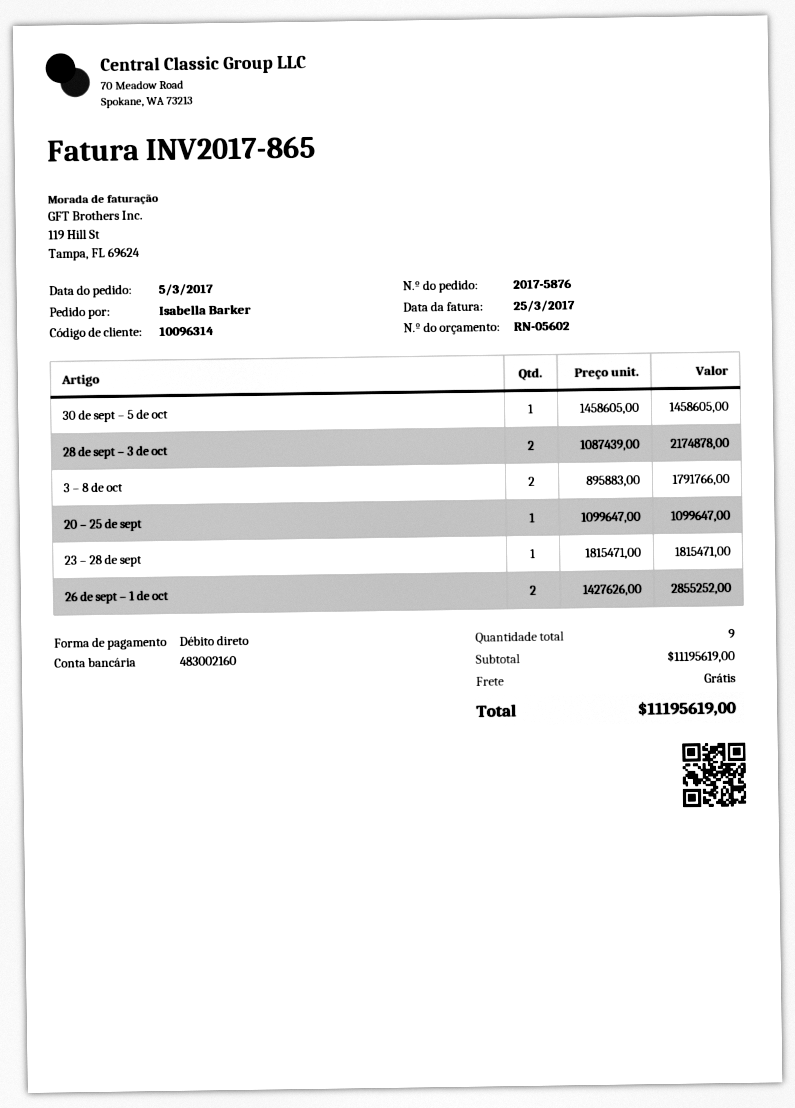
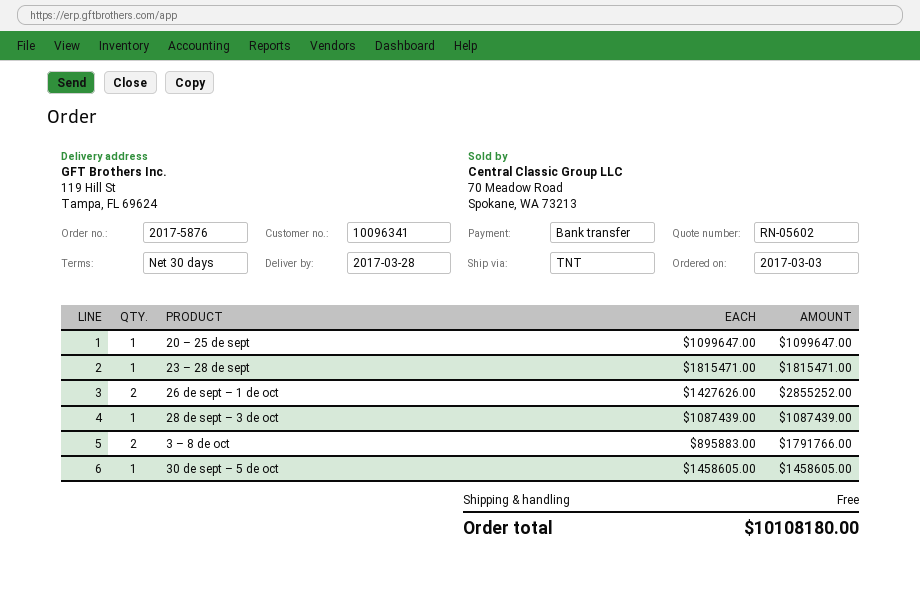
order date: 2017-03-05 -> 2017-03-03
customer number: 10096314 -> 10096341
payment method: direct debit -> bank transfer
28 de sept – 3 de oct: 2 x 1087439.00 = 2174878.00 -> 1 x 1087439.00 = 1087439.00
total: 11195619.00 -> 10108180.00

